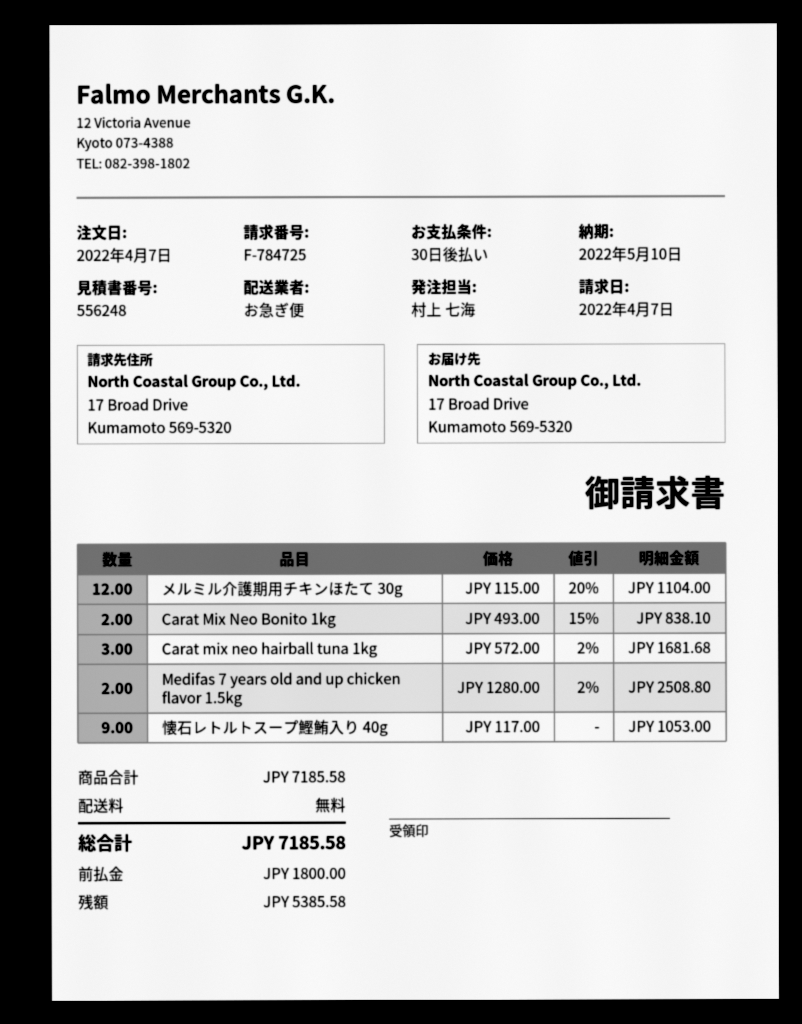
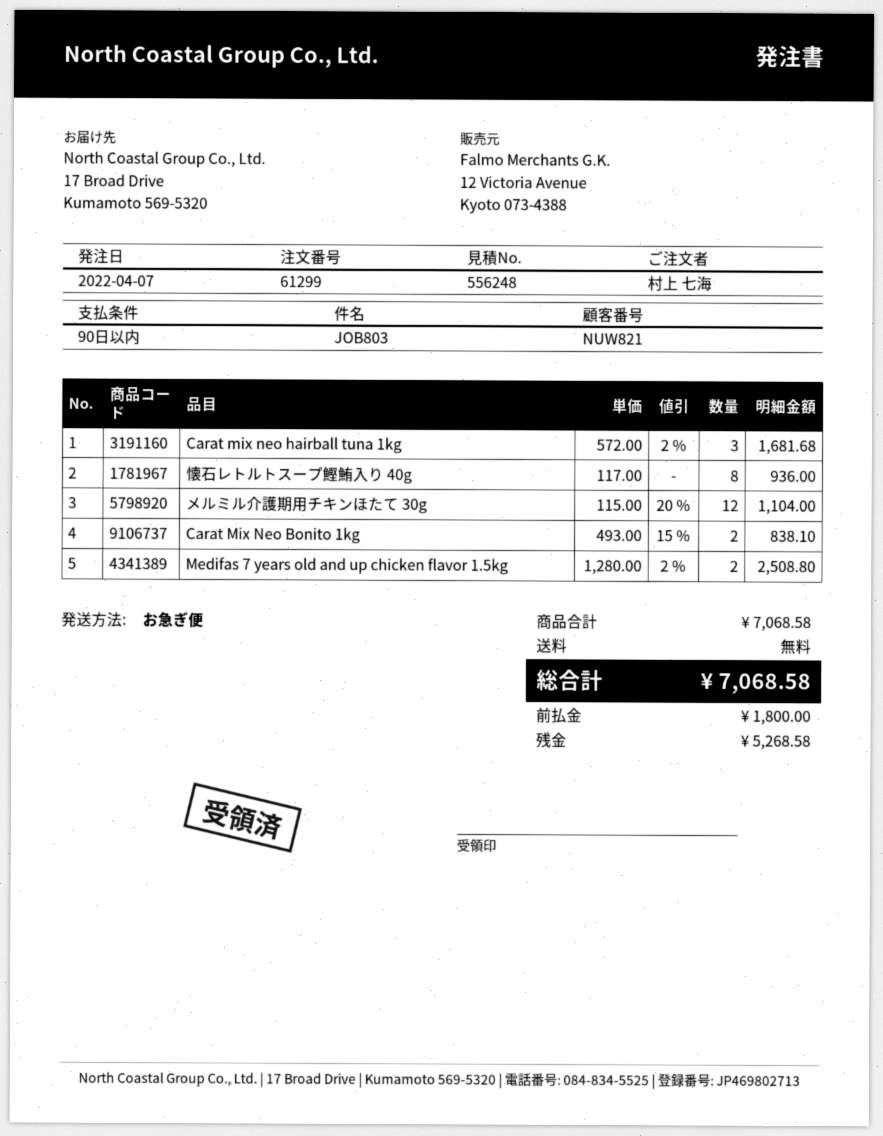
payment terms: 30 days -> 90 days
懐石レトルトスープ鰹鮪入り 40g: 9 x 117.00 = 1053.00 -> 8 x 117.00 = 936.00
subtotal: 7185.58 -> 7068.58
total: 7185.58 -> 7068.58
balance: 5385.58 -> 5268.58

